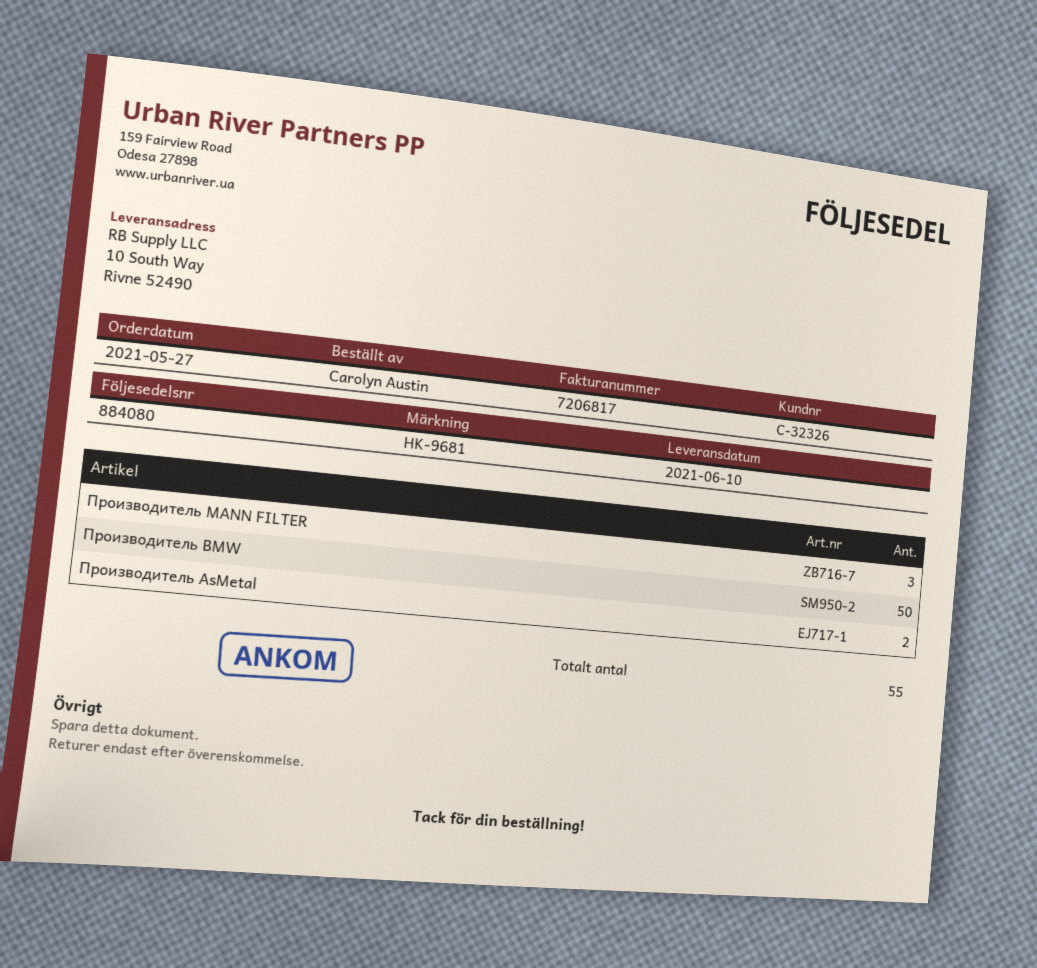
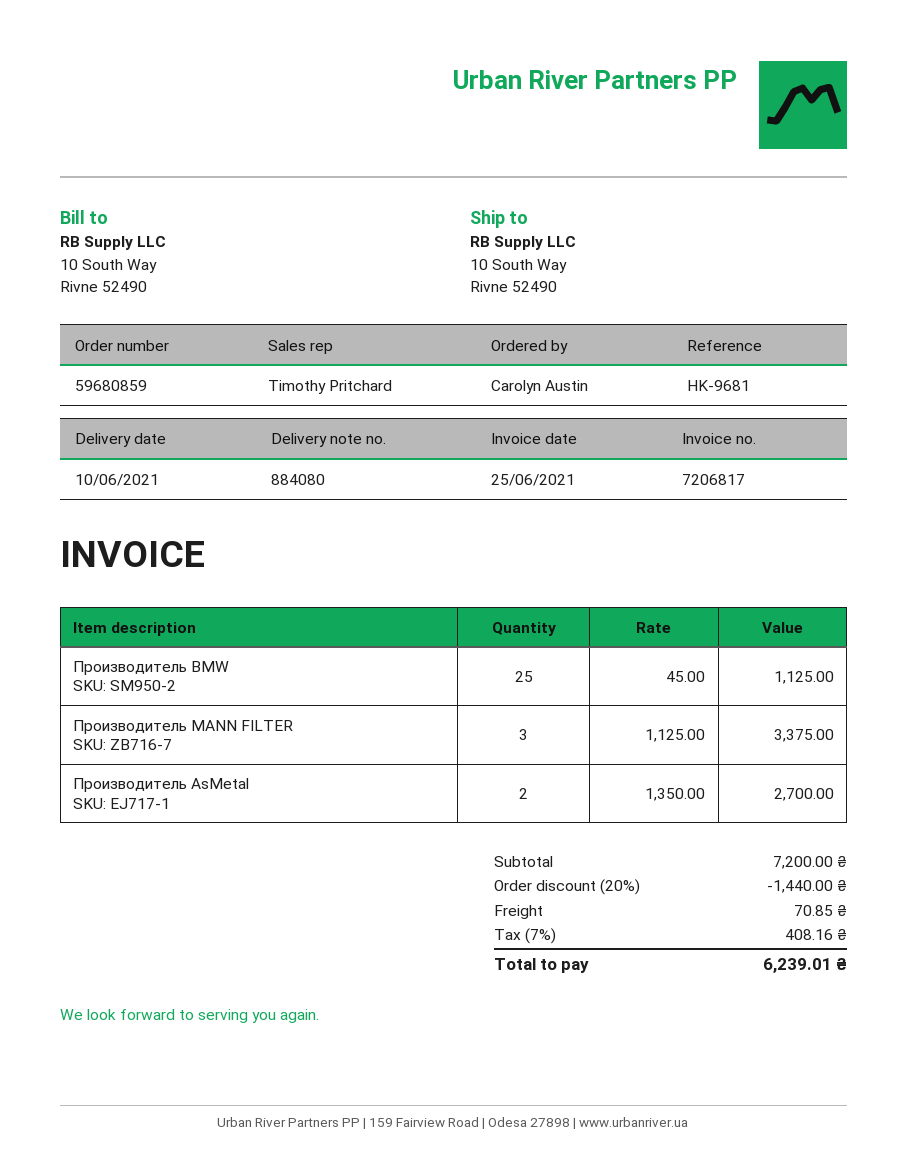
Производитель BMW: 50 -> 25

